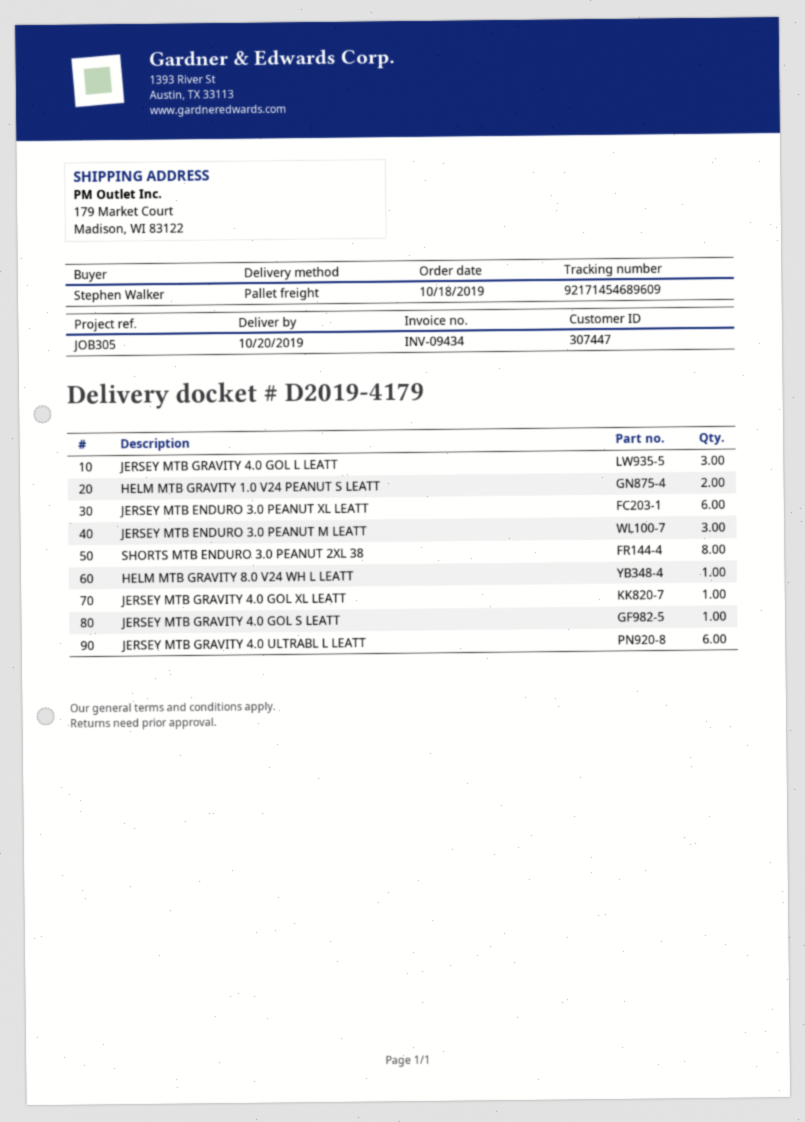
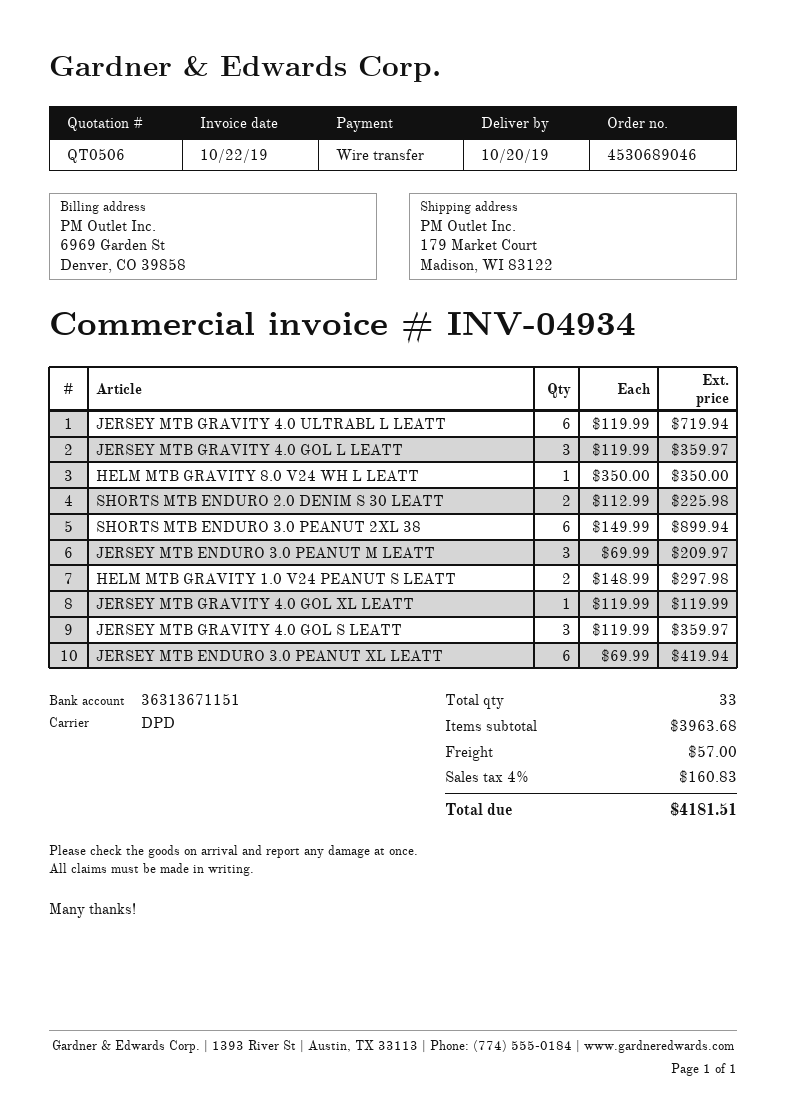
invoice number: INV-09434 -> INV-04934
shipping method: pallet freight -> DPD
SHORTS MTB ENDURO 3.0 PEANUT 2XL 38: 8 -> 6
JERSEY MTB GRAVITY 4.0 GOL S LEATT: 1 -> 3
SHORTS MTB ENDURO 2.0 DENIM S 30 LEATT: none -> 2

